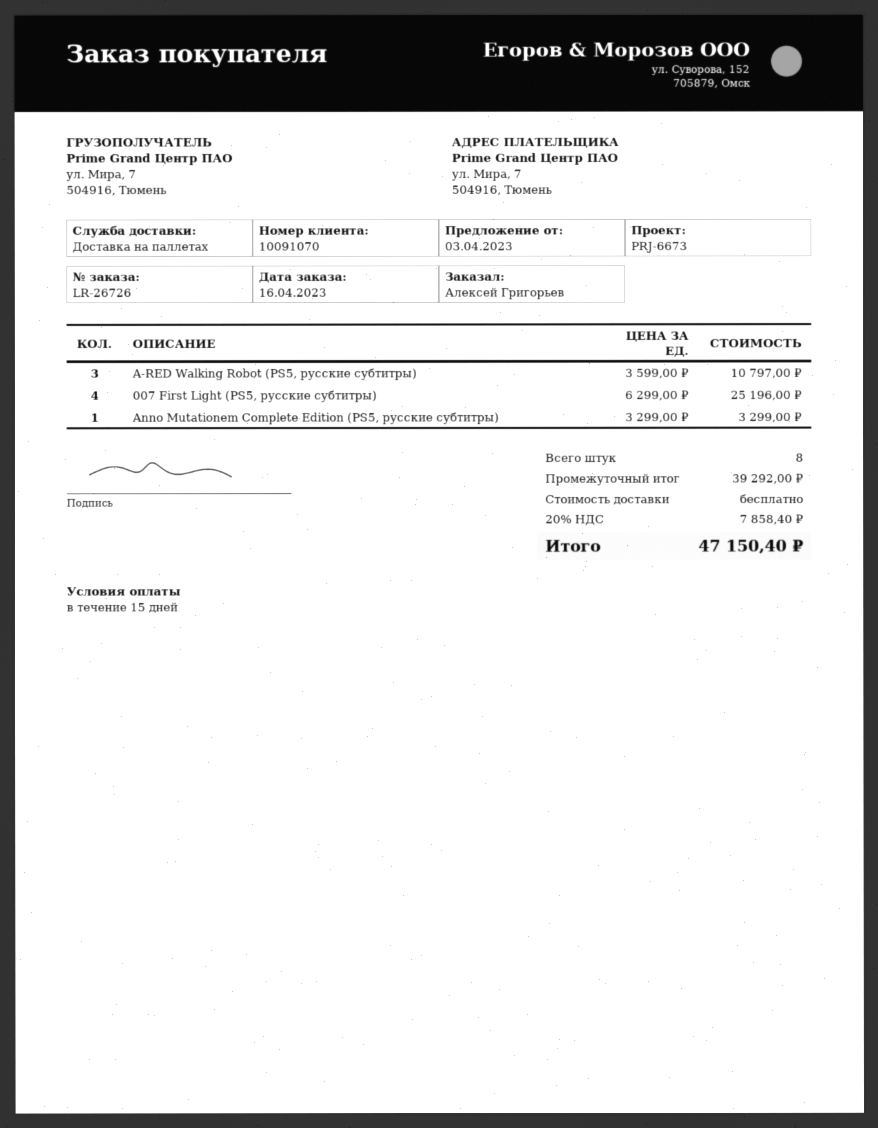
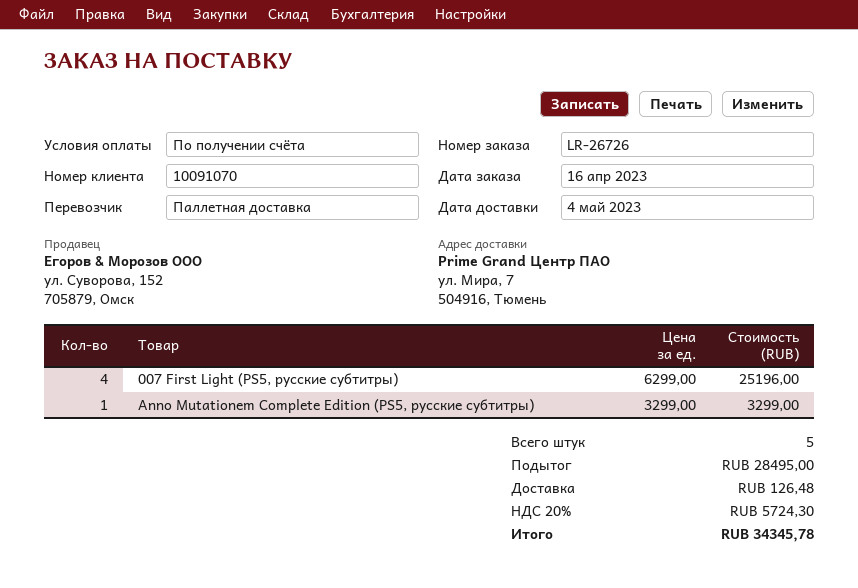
payment terms: 15 days -> on receipt
A-RED Walking Robot (PS5, русские субтитры): 3 x 3599.00 = 10797.00 -> none
total quantity: 8 -> 5
subtotal: 39292.00 -> 28495.00
shipping: 0.00 -> 126.48
tax: 20% = 7858.40 -> 20% = 5724.30
total: 47150.40 -> 34345.78

